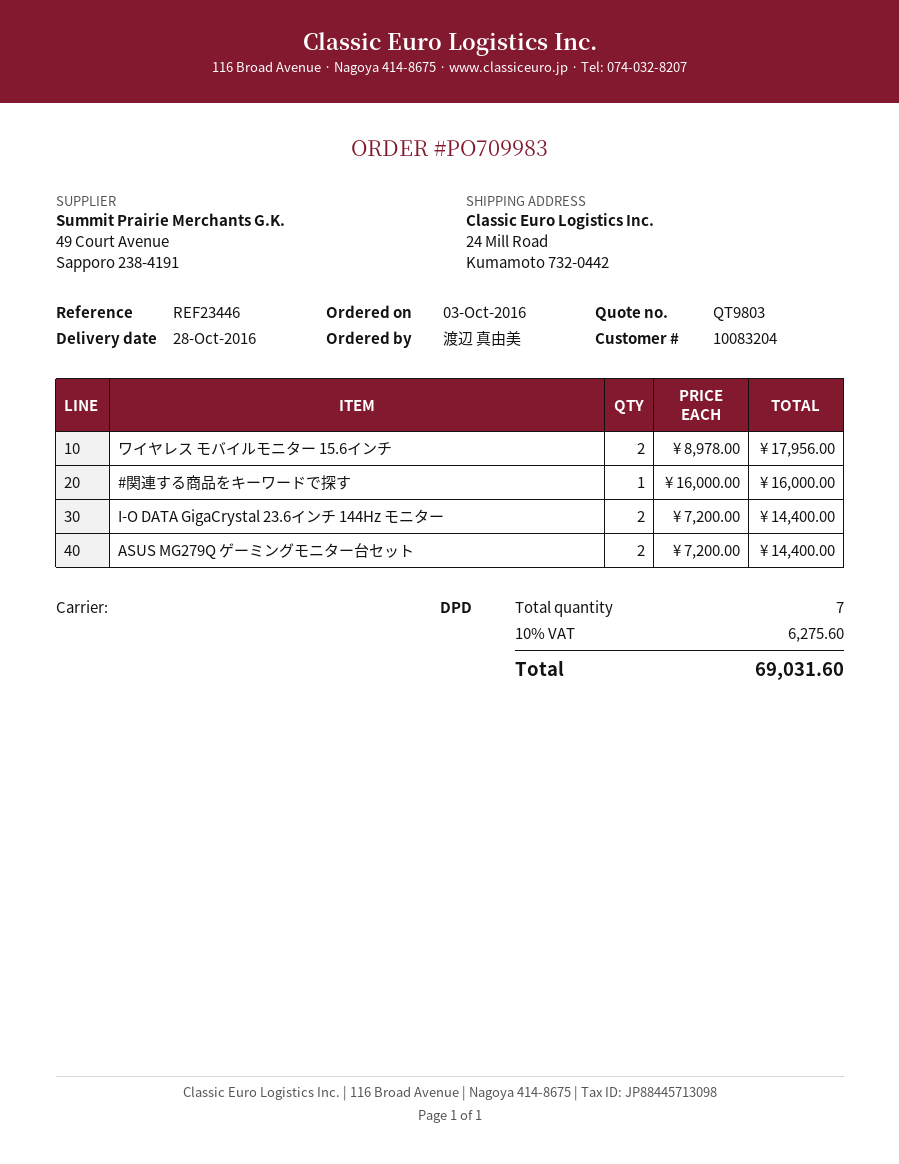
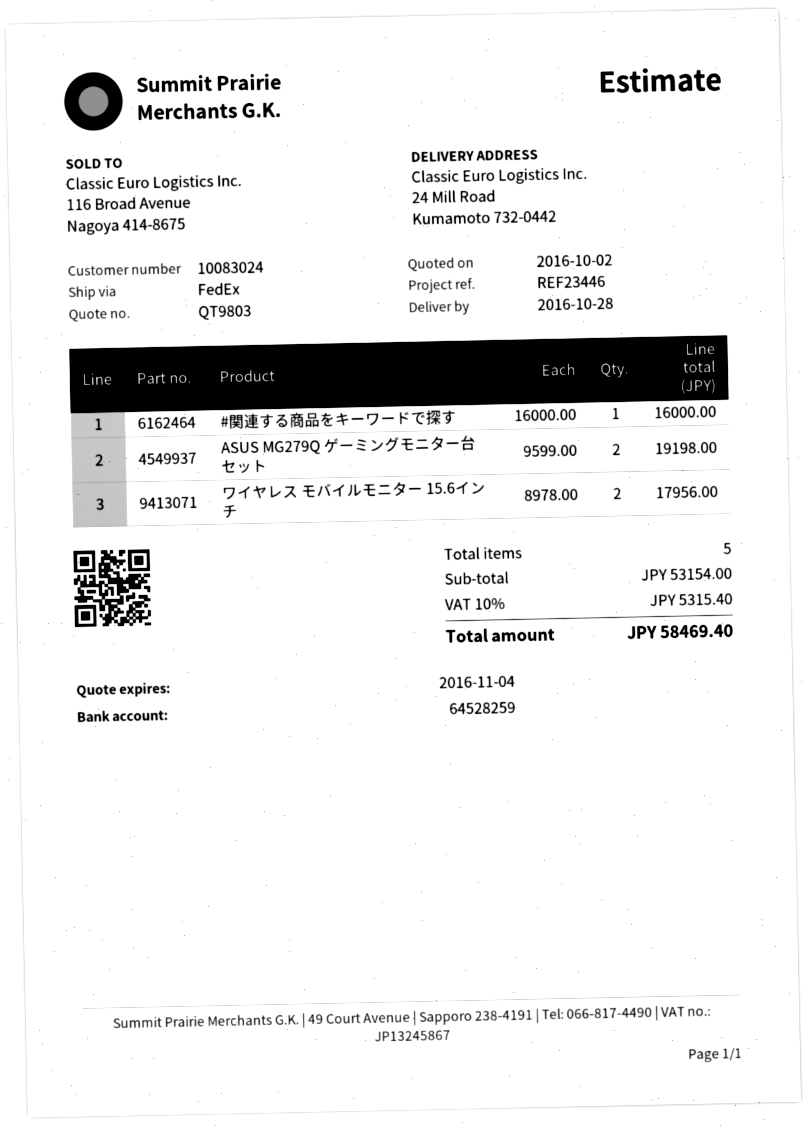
customer number: 10083204 -> 10083024
shipping method: DPD -> FedEx
I-O DATA GigaCrystal 23.6インチ 144Hz モニター: 2 x 7200.00 = 14400.00 -> none
ASUS MG279Q ゲーミングモニター台セット: 2 x 7200.00 = 14400.00 -> 2 x 9599.00 = 19198.00
total quantity: 7 -> 5
tax: 10% = 6275.60 -> 10% = 5315.40
total: 69031.60 -> 58469.40

